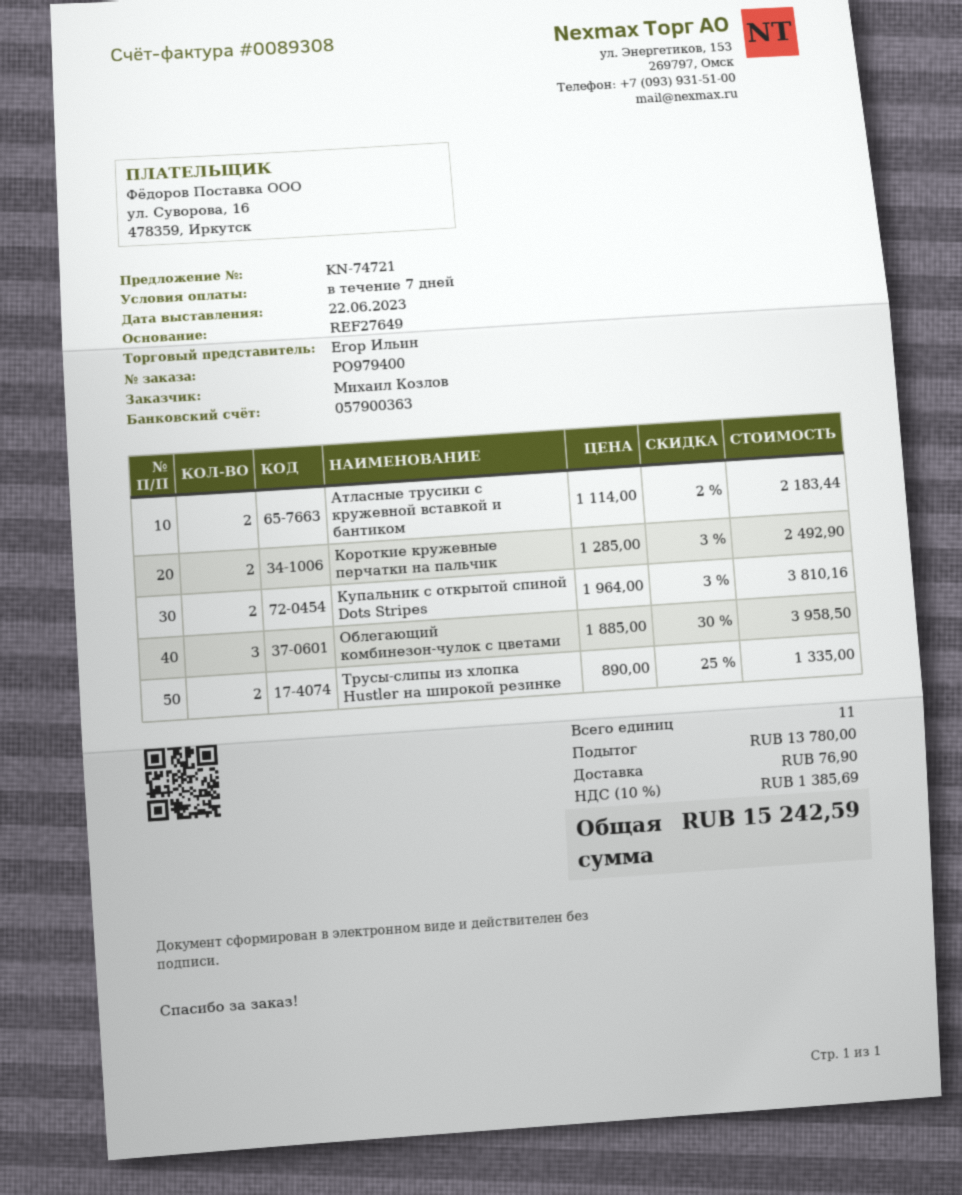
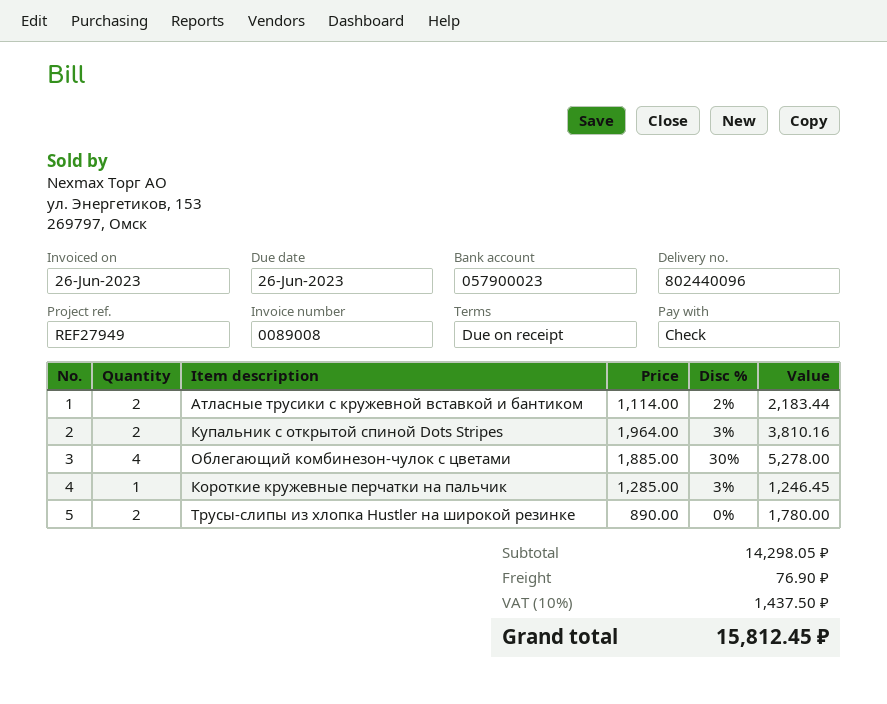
invoice number: 0089308 -> 0089008
invoice date: 2023-06-22 -> 2023-06-26
payment terms: 7 days -> on receipt
reference: REF27649 -> REF27949
bank account: 057900363 -> 057900023
Короткие кружевные перчатки на пальчик: 2 x 1285.00 - 3% = 2492.90 -> 1 x 1285.00 - 3% = 1246.45
Облегающий комбинезон-чулок с цветами: 3 x 1885.00 - 30% = 3958.50 -> 4 x 1885.00 - 30% = 5278.00
Трусы-слипы из хлопка Hustler на широкой резинке: 2 x 890.00 - 25% = 1335.00 -> 2 x 890.00 = 1780.00
subtotal: 13780.00 -> 14298.05
tax: 10% = 1385.69 -> 10% = 1437.50
total: 15242.59 -> 15812.45

